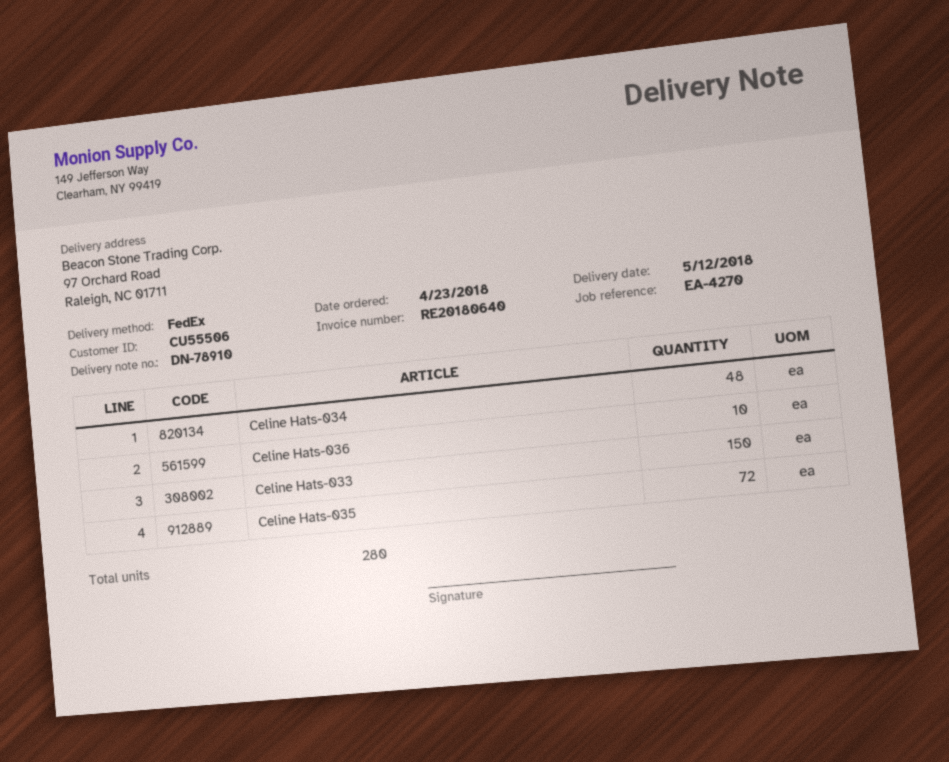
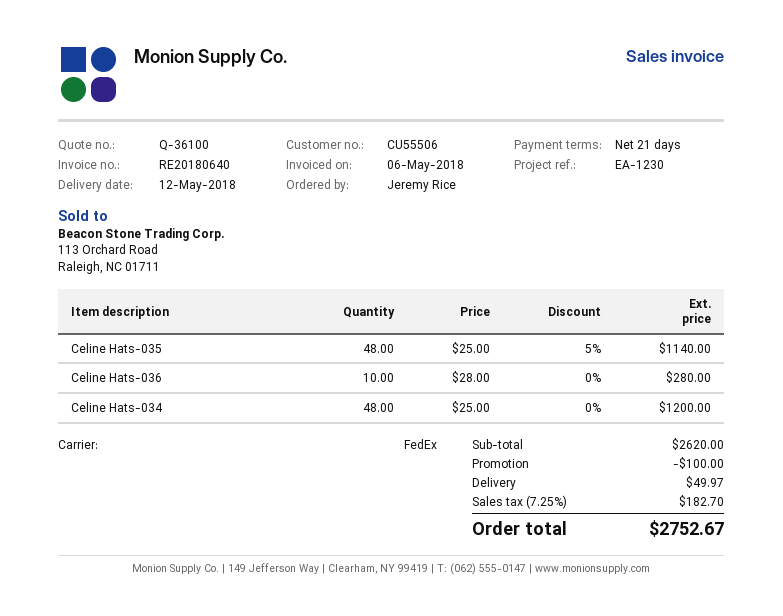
reference: EA-4270 -> EA-1230
Celine Hats-033: 150 -> none
Celine Hats-035: 72 -> 48

